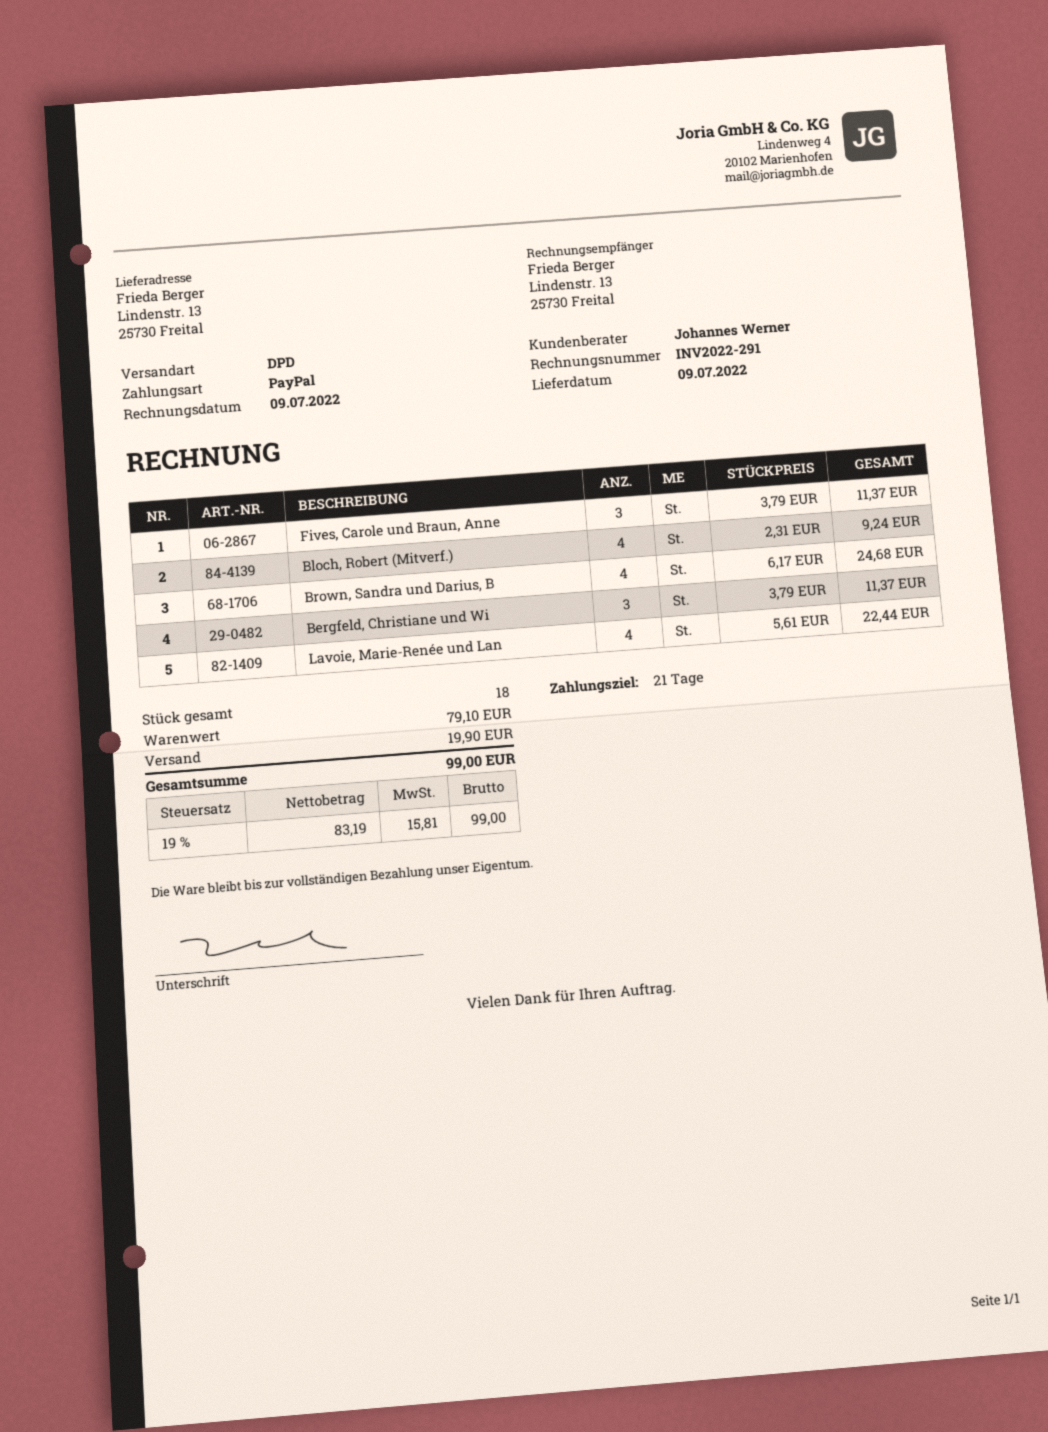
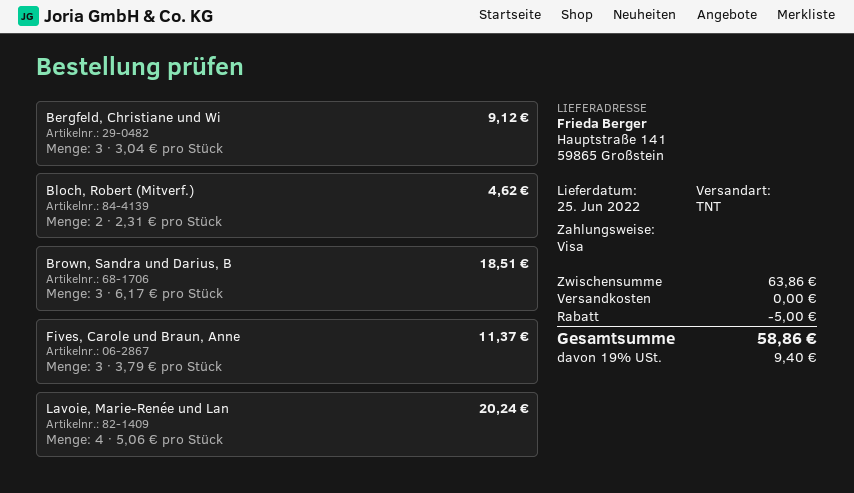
delivery date: 2022-07-09 -> 2022-06-25
payment method: PayPal -> Visa
shipping method: DPD -> TNT
ship to: Lindenstr. 13, 25730 Freital -> Hauptstraße 141, 59865 Großstein
Bloch, Robert (Mitverf.): 4 x 2.31 = 9.24 -> 2 x 2.31 = 4.62
Brown, Sandra und Darius, B: 4 x 6.17 = 24.68 -> 3 x 6.17 = 18.51
Bergfeld, Christiane und Wi: 3 x 3.79 = 11.37 -> 3 x 3.04 = 9.12
Lavoie, Marie-Renée und Lan: 4 x 5.61 = 22.44 -> 4 x 5.06 = 20.24
subtotal: 79.10 -> 63.86
discount: none -> 5.00
shipping: 19.90 -> 0.00
tax: 19% = 15.81 -> 19% = 9.40
total: 99.00 -> 58.86

